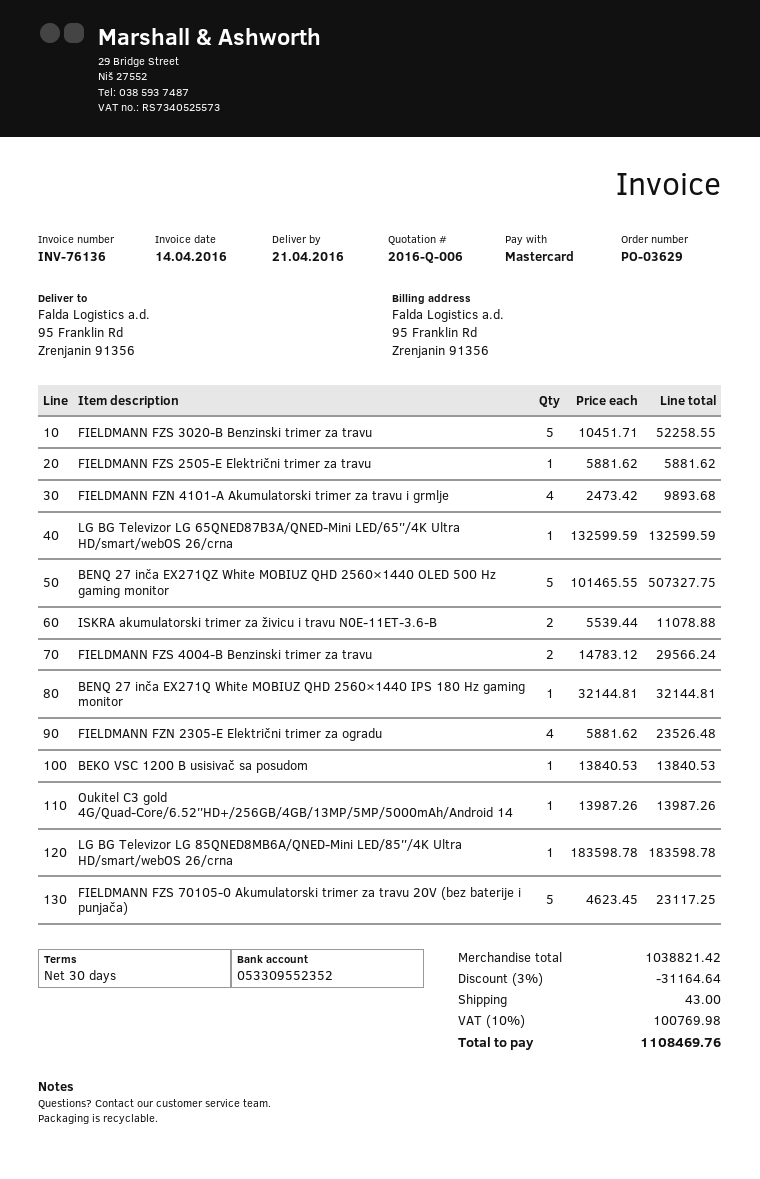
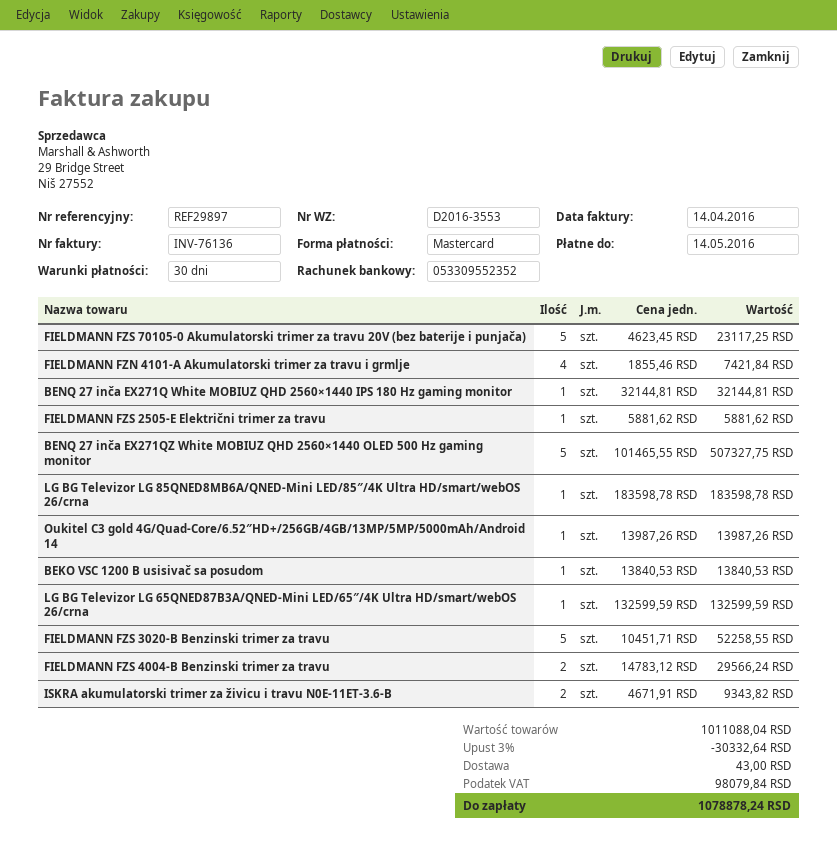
FIELDMANN FZN 4101-A Akumulatorski trimer za travu i grmlje: 4 x 2473.42 = 9893.68 -> 4 x 1855.46 = 7421.84
ISKRA akumulatorski trimer za živicu i travu N0E-11ET-3.6-B: 2 x 5539.44 = 11078.88 -> 2 x 4671.91 = 9343.82
FIELDMANN FZN 2305-E Električni trimer za ogradu: 4 x 5881.62 = 23526.48 -> none
subtotal: 1038821.42 -> 1011088.04
discount: 3% = 31164.64 -> 3% = 30332.64
tax: 100769.98 -> 98079.84
total: 1108469.76 -> 1078878.24

